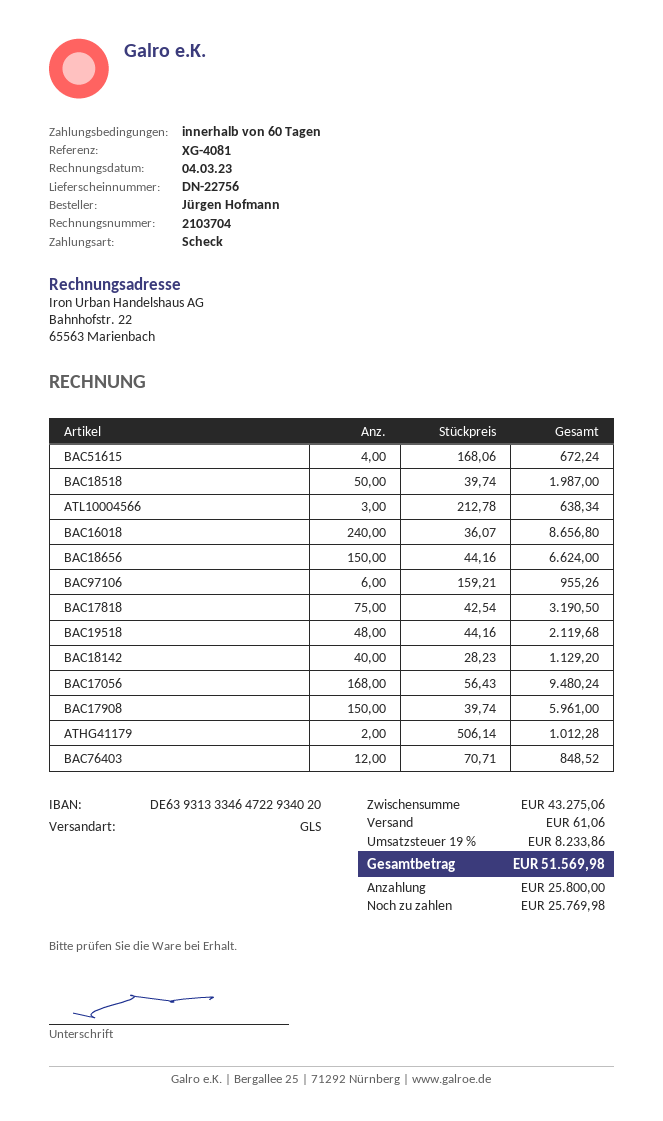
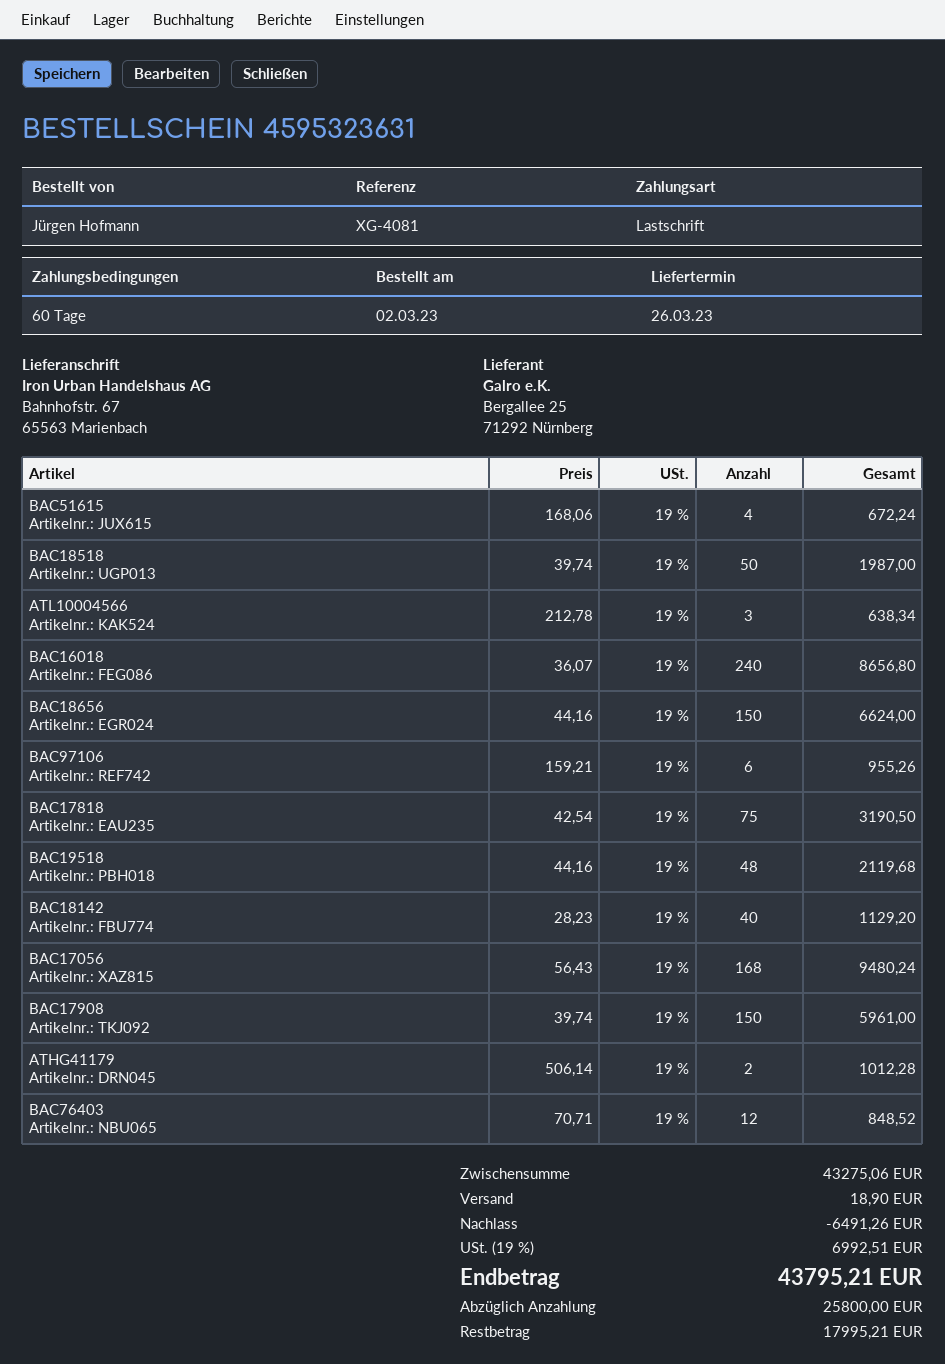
payment method: cheque -> direct debit
discount: none -> 6491.26
shipping: 61.06 -> 18.90
tax: 19% = 8233.86 -> 19% = 6992.51
total: 51569.98 -> 43795.21
balance: 25769.98 -> 17995.21

